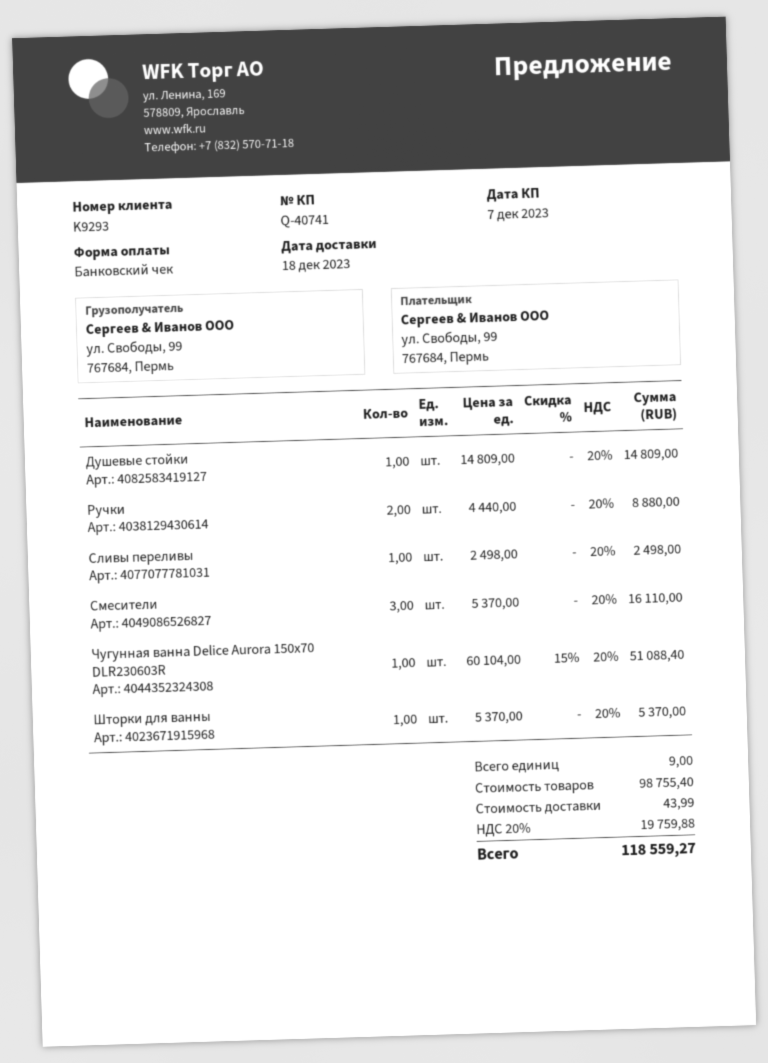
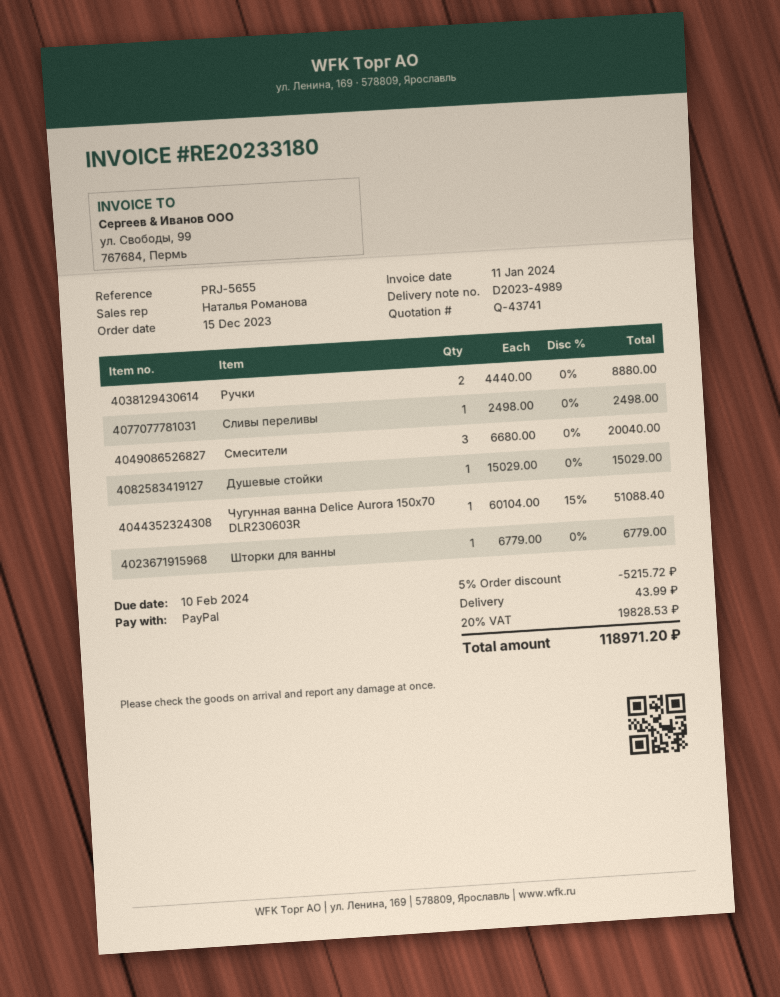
quote number: Q-40741 -> Q-43741
payment method: cheque -> PayPal
Душевые стойки: 1 x 14809.00 = 14809.00 -> 1 x 15029.00 = 15029.00
Смесители: 3 x 5370.00 = 16110.00 -> 3 x 6680.00 = 20040.00
Шторки для ванны: 1 x 5370.00 = 5370.00 -> 1 x 6779.00 = 6779.00
discount: none -> 5% = 5215.72
tax: 20% = 19759.88 -> 20% = 19828.53
total: 118559.27 -> 118971.20

